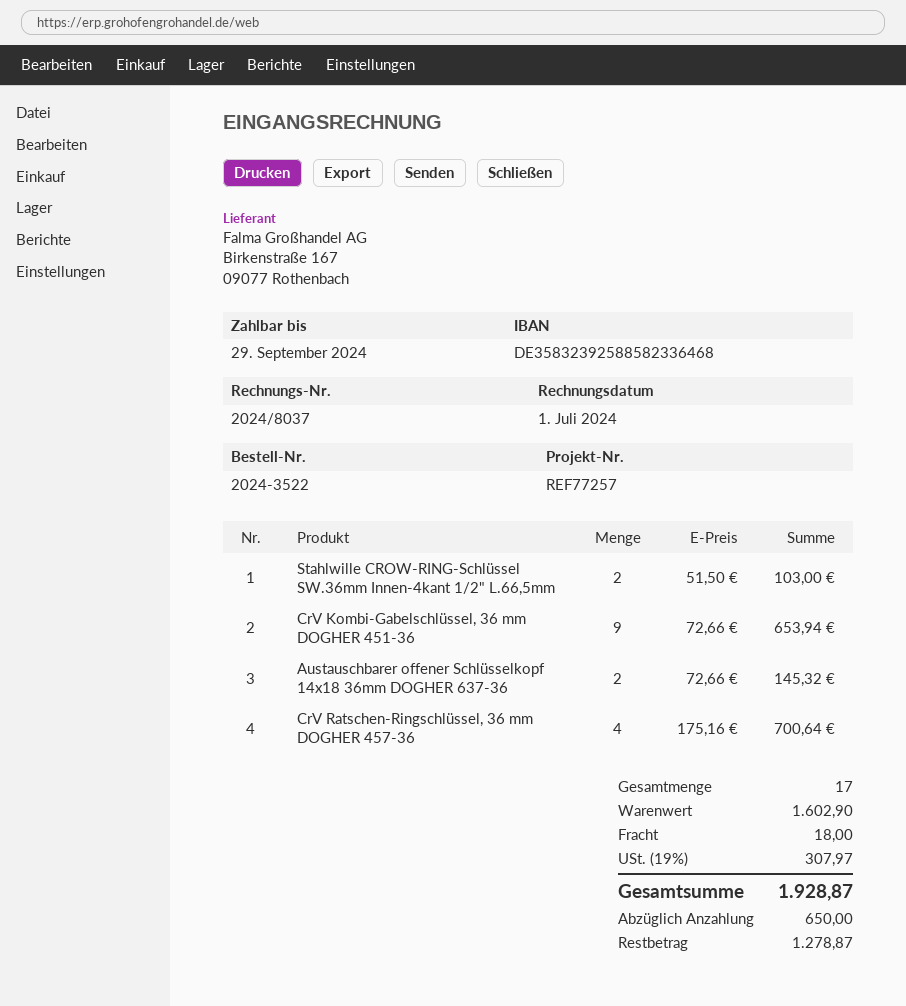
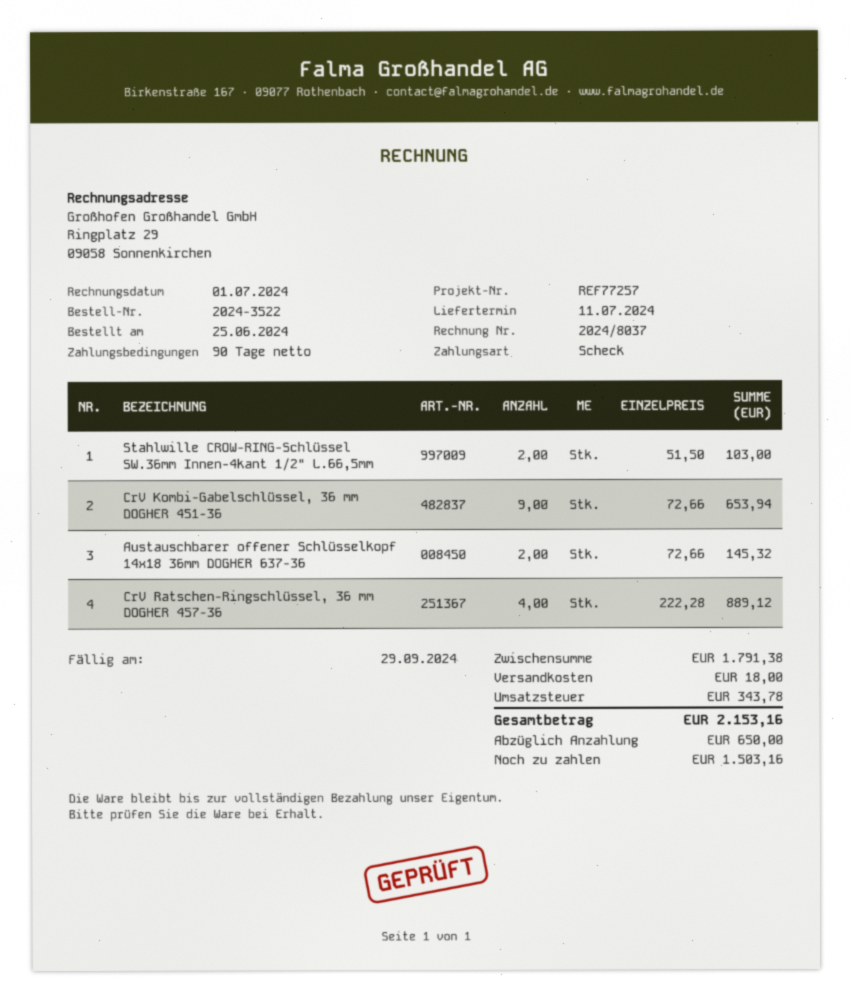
CrV Ratschen-Ringschlüssel, 36 mm DOGHER 457-36: 4 x 175.16 = 700.64 -> 4 x 222.28 = 889.12
subtotal: 1602.90 -> 1791.38
tax: 307.97 -> 343.78
total: 1928.87 -> 2153.16
balance: 1278.87 -> 1503.16

